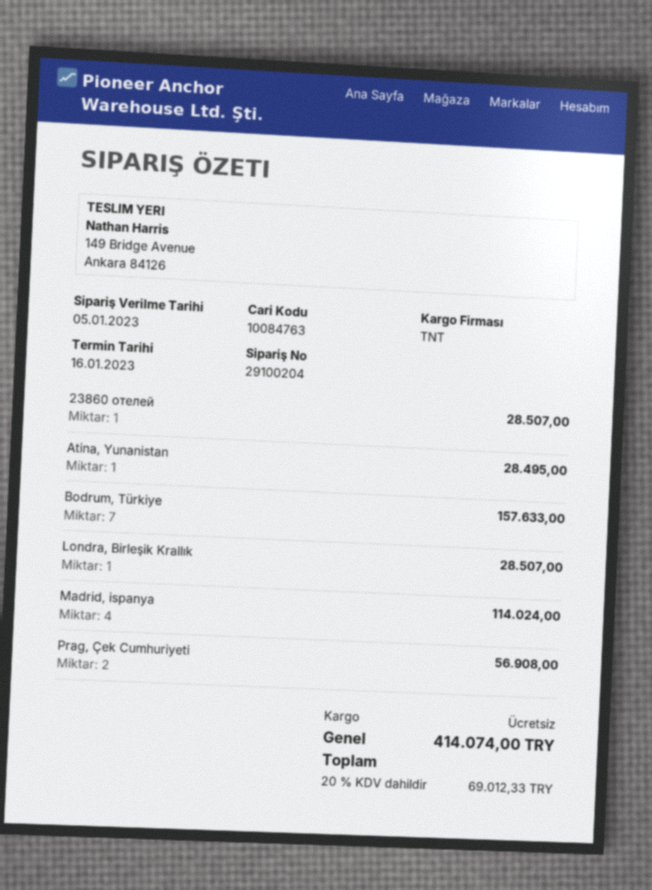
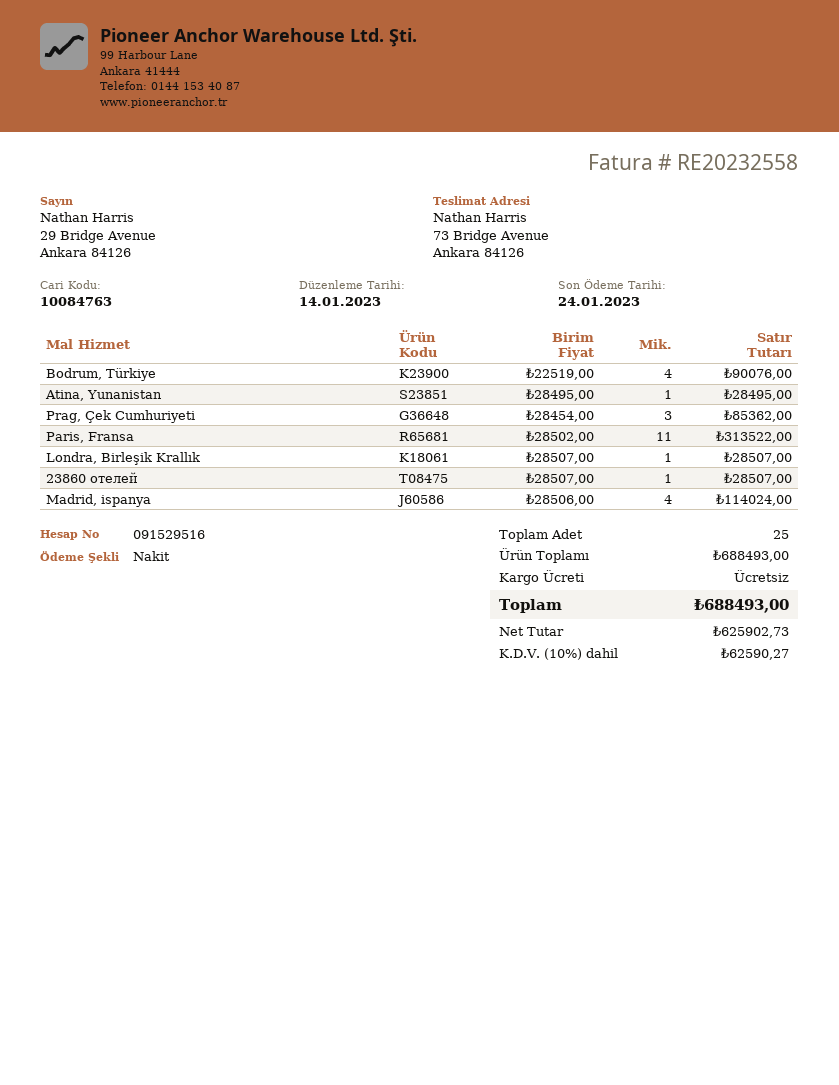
ship to: 149 Bridge Avenue, Ankara 84126 -> 73 Bridge Avenue, Ankara 84126
Bodrum, Türkiye: 7 for 157633.00 -> 4 for 90076.00
Prag, Çek Cumhuriyeti: 2 for 56908.00 -> 3 for 85362.00
Paris, Fransa: none -> 11 for 313522.00
tax: 20% = 69012.33 -> 10% = 62590.27
total: 414074.00 -> 688493.00

